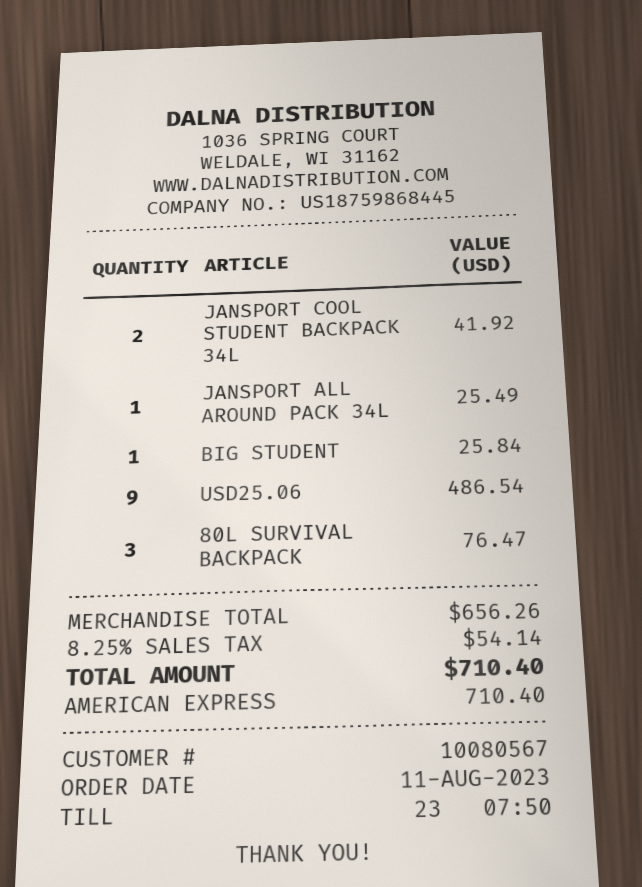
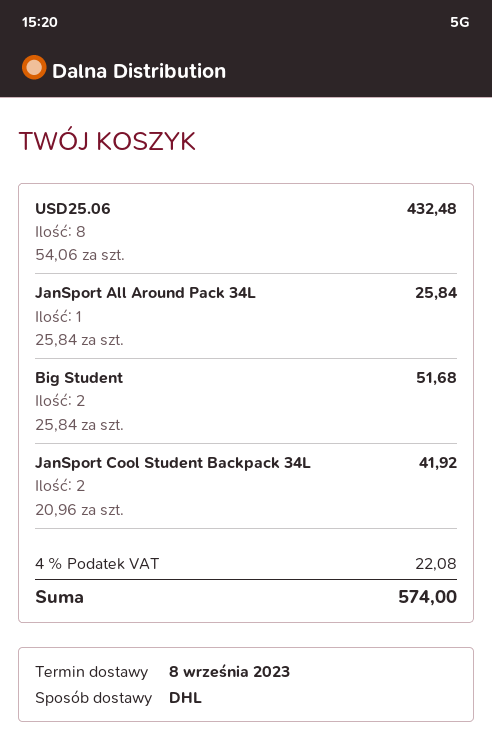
JANSPORT ALL AROUND PACK 34L: 1 for 25.49 -> 1 for 25.84
BIG STUDENT: 1 for 25.84 -> 2 for 51.68
USD25.06: 9 for 486.54 -> 8 for 432.48
80L SURVIVAL BACKPACK: 3 for 76.47 -> none
tax: 8.25% = 54.14 -> 4% = 22.08
total: 710.40 -> 574.00

